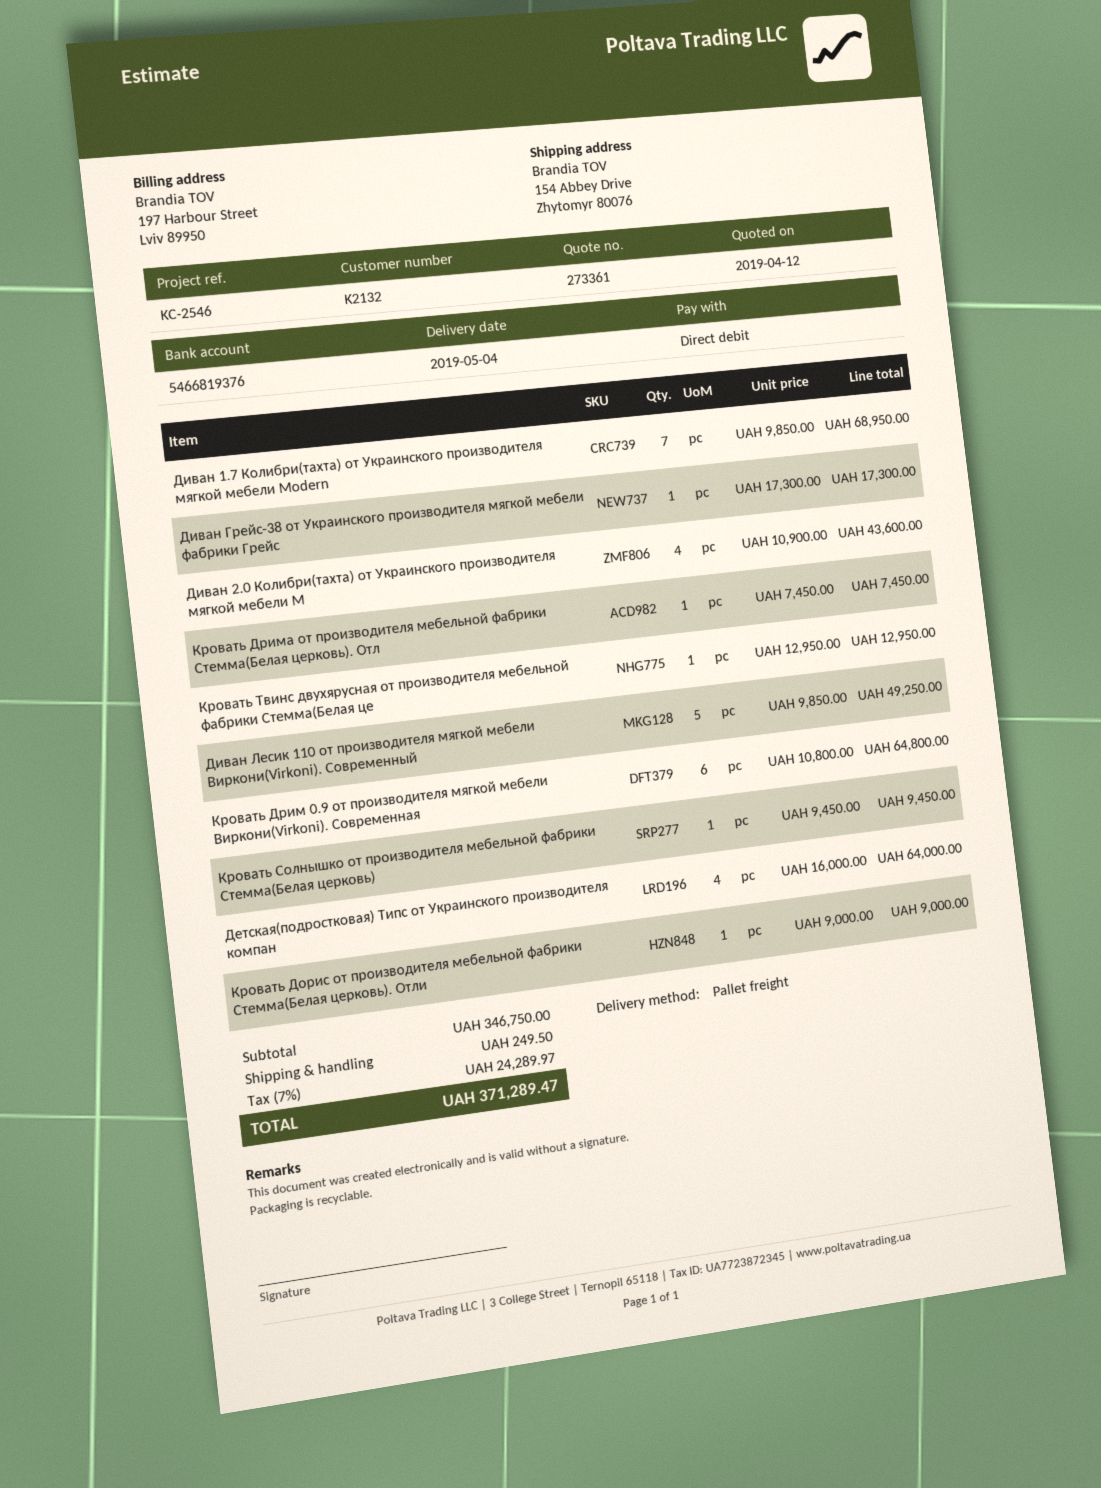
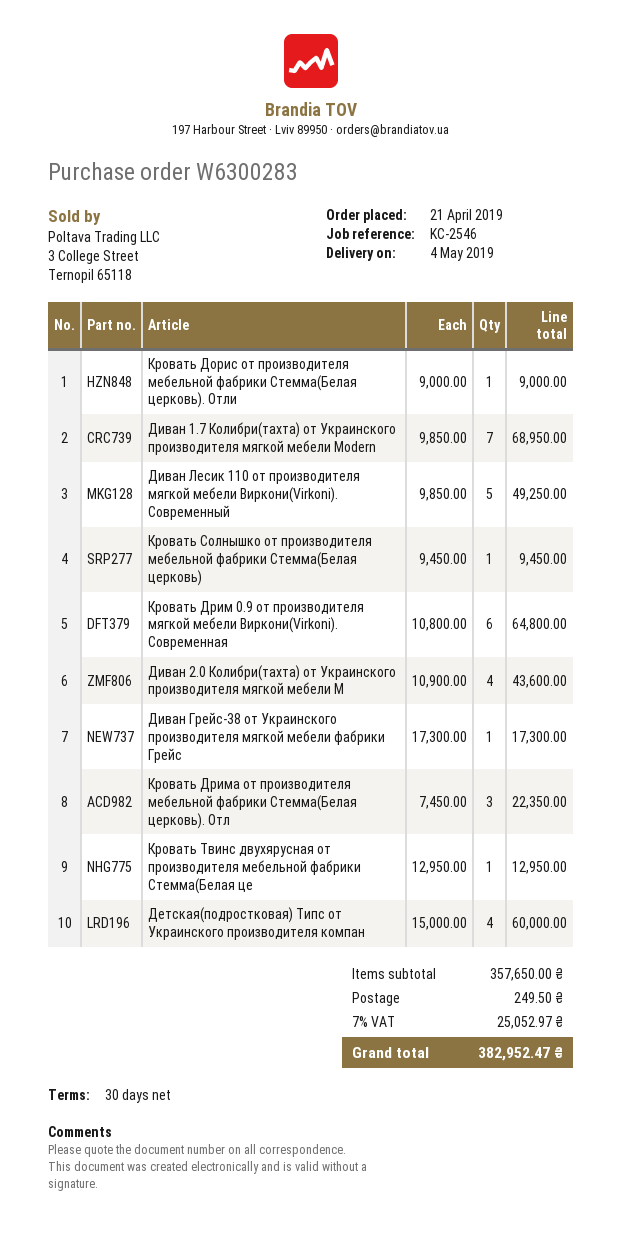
Кровать Дрима от производителя мебельной фабрики Стемма(Белая церковь). Отл: 1 x 7450.00 = 7450.00 -> 3 x 7450.00 = 22350.00
Детская(подростковая) Типс от Украинского производителя компан: 4 x 16000.00 = 64000.00 -> 4 x 15000.00 = 60000.00
subtotal: 346750.00 -> 357650.00
tax: 7% = 24289.97 -> 7% = 25052.97
total: 371289.47 -> 382952.47

